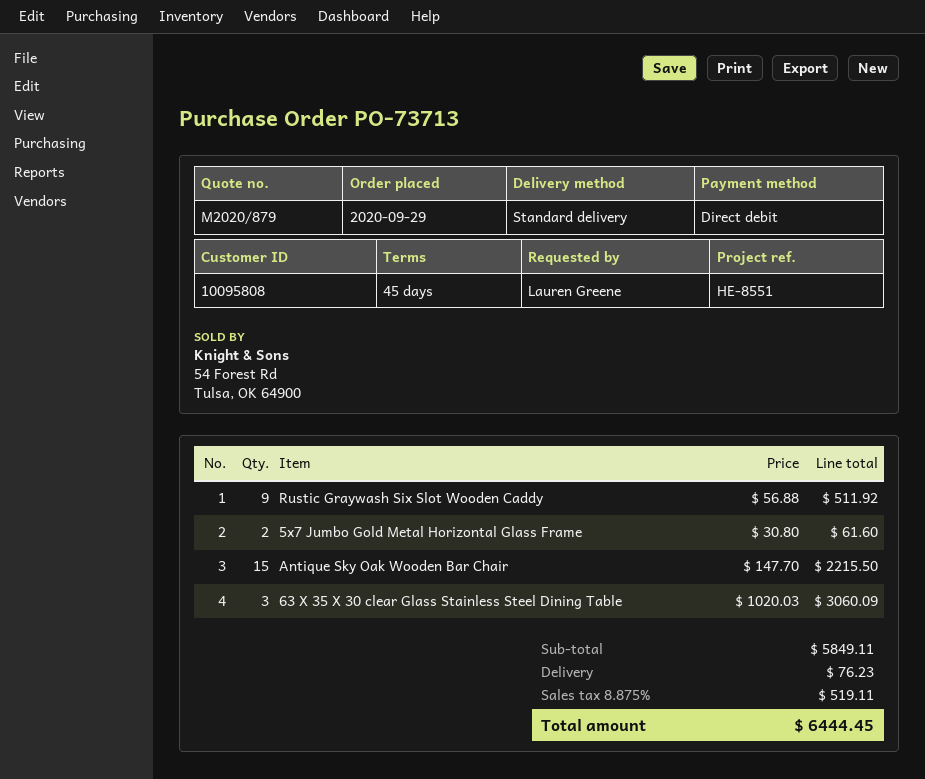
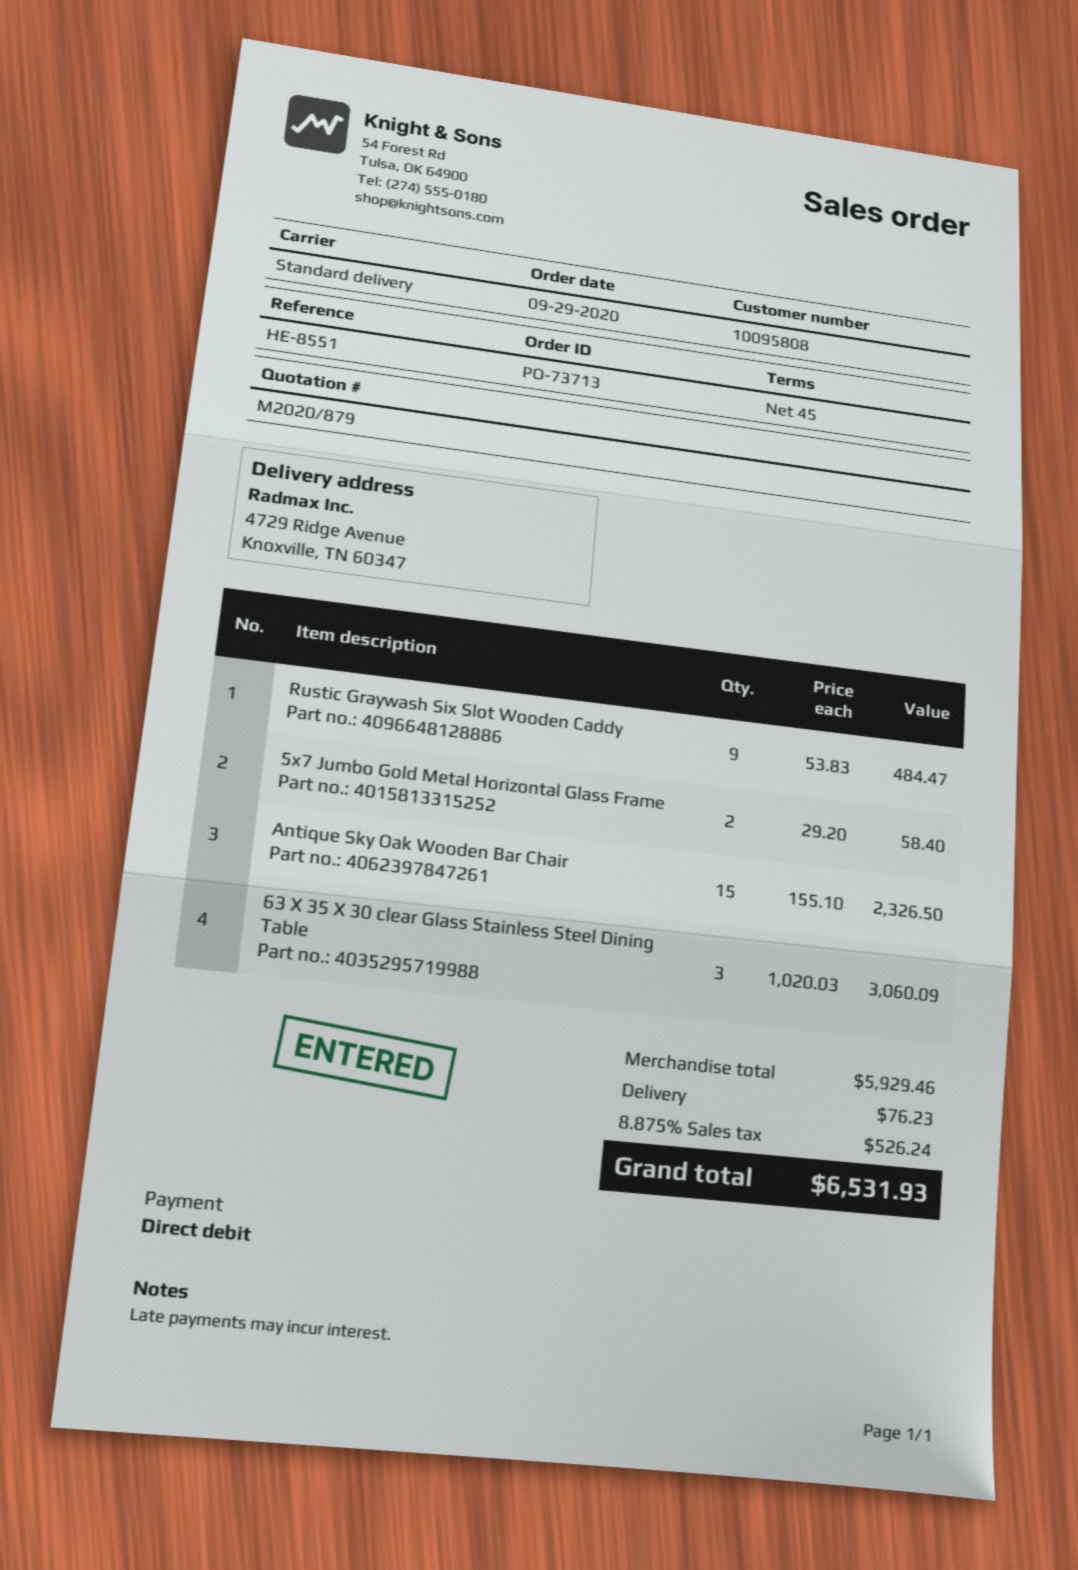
Rustic Graywash Six Slot Wooden Caddy: 9 x 56.88 = 511.92 -> 9 x 53.83 = 484.47
5x7 Jumbo Gold Metal Horizontal Glass Frame: 2 x 30.80 = 61.60 -> 2 x 29.20 = 58.40
Antique Sky Oak Wooden Bar Chair: 15 x 147.70 = 2215.50 -> 15 x 155.10 = 2326.50
subtotal: 5849.11 -> 5929.46
tax: 8.875% = 519.11 -> 8.875% = 526.24
total: 6444.45 -> 6531.93

